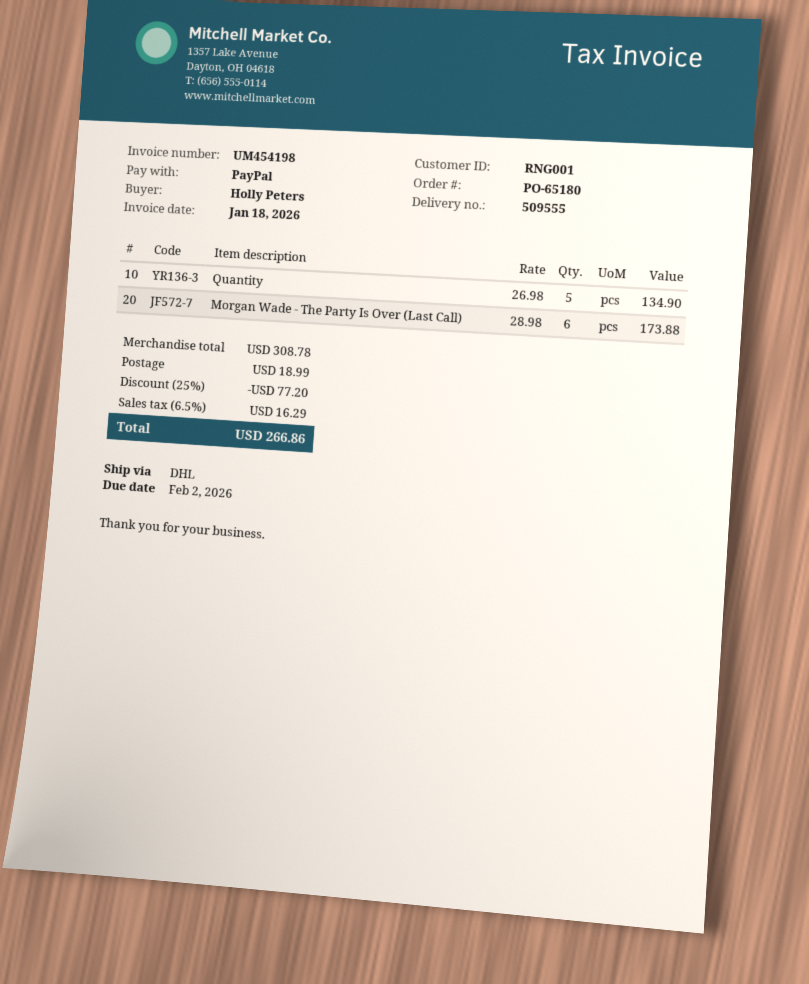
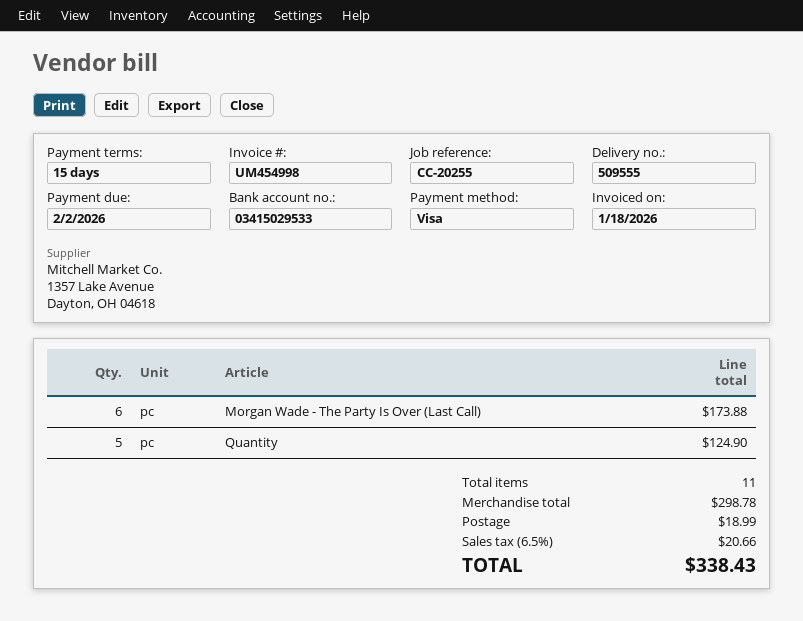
invoice number: UM454198 -> UM454998
payment method: PayPal -> Visa
Quantity: 5 for 134.90 -> 5 for 124.90
subtotal: 308.78 -> 298.78
discount: 25% = 77.20 -> none
tax: 6.5% = 16.29 -> 6.5% = 20.66
total: 266.86 -> 338.43

